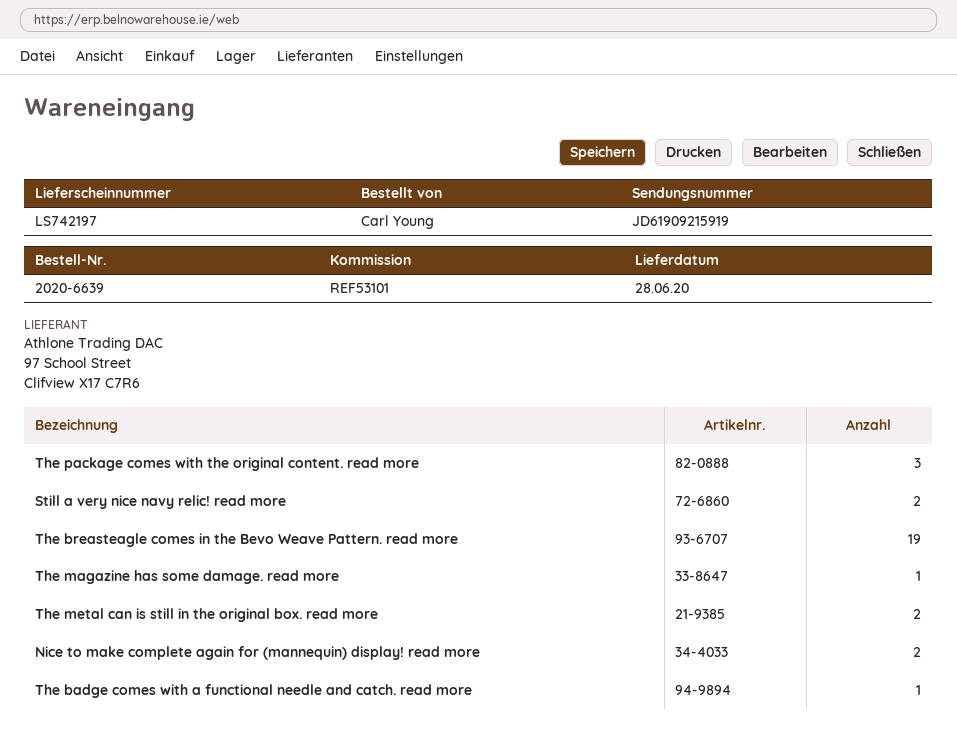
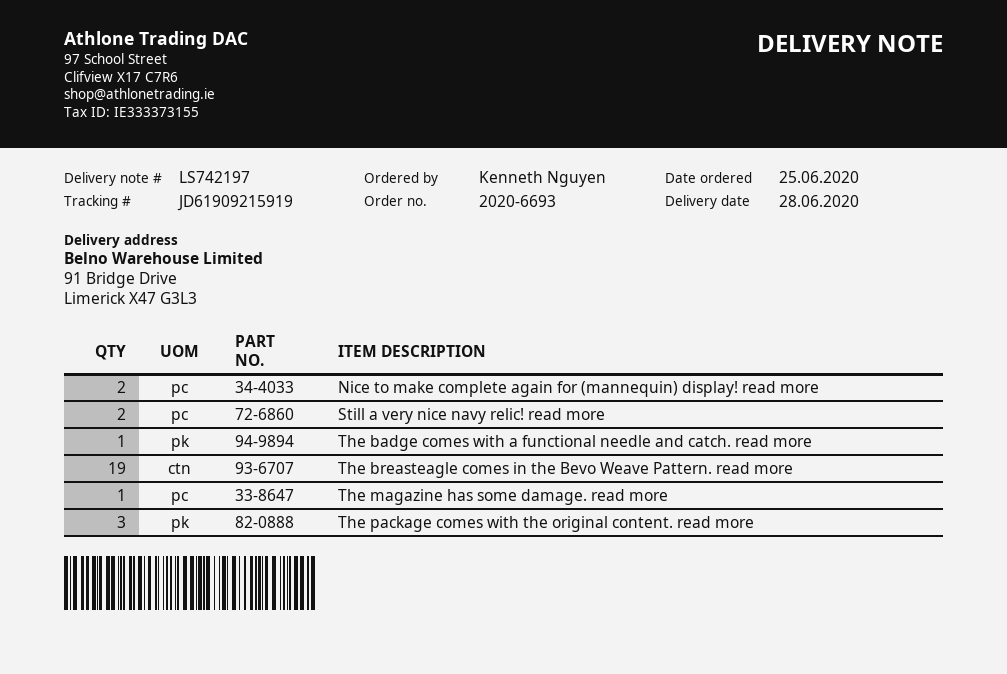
order number: 2020-6639 -> 2020-6693
ordered by: Carl Young -> Kenneth Nguyen
The metal can is still in the original box. read more: 2 -> none

